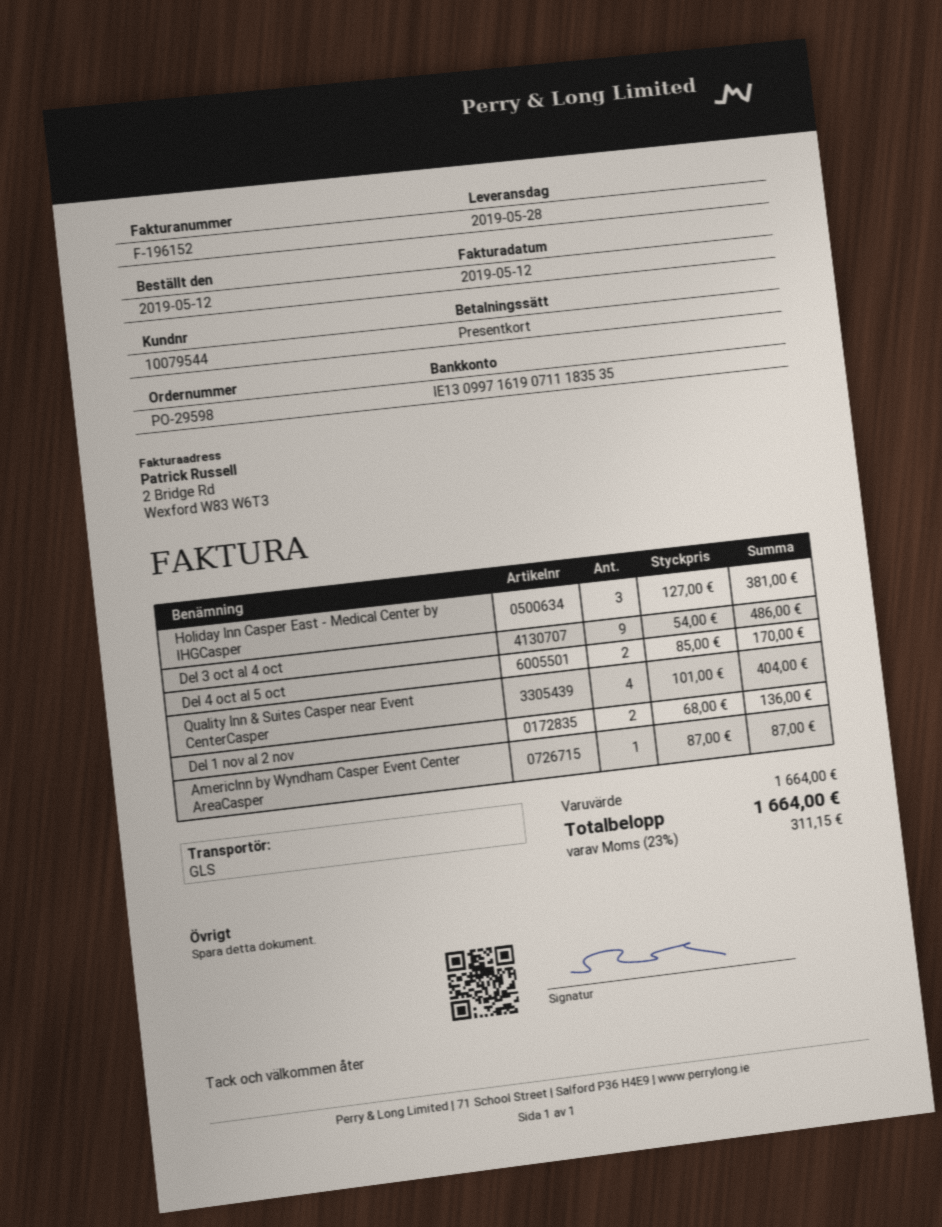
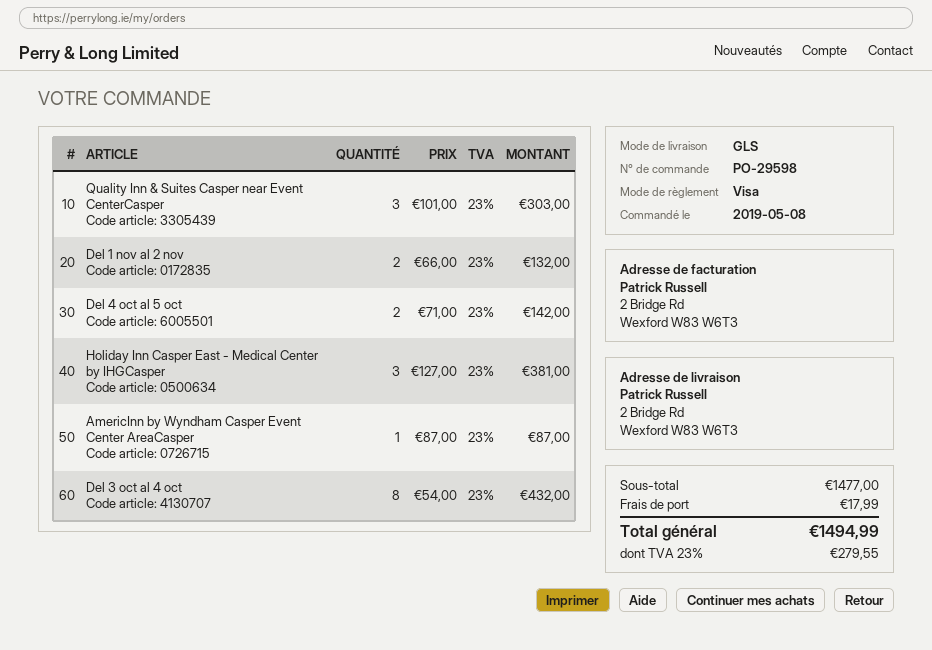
order date: 2019-05-12 -> 2019-05-08
payment method: gift card -> Visa
Del 3 oct al 4 oct: 9 x 54.00 = 486.00 -> 8 x 54.00 = 432.00
Del 4 oct al 5 oct: 2 x 85.00 = 170.00 -> 2 x 71.00 = 142.00
Quality Inn & Suites Casper near Event CenterCasper: 4 x 101.00 = 404.00 -> 3 x 101.00 = 303.00
Del 1 nov al 2 nov: 2 x 68.00 = 136.00 -> 2 x 66.00 = 132.00
subtotal: 1664.00 -> 1477.00
shipping: none -> 17.99
tax: 23% = 311.15 -> 23% = 279.55
total: 1664.00 -> 1494.99

